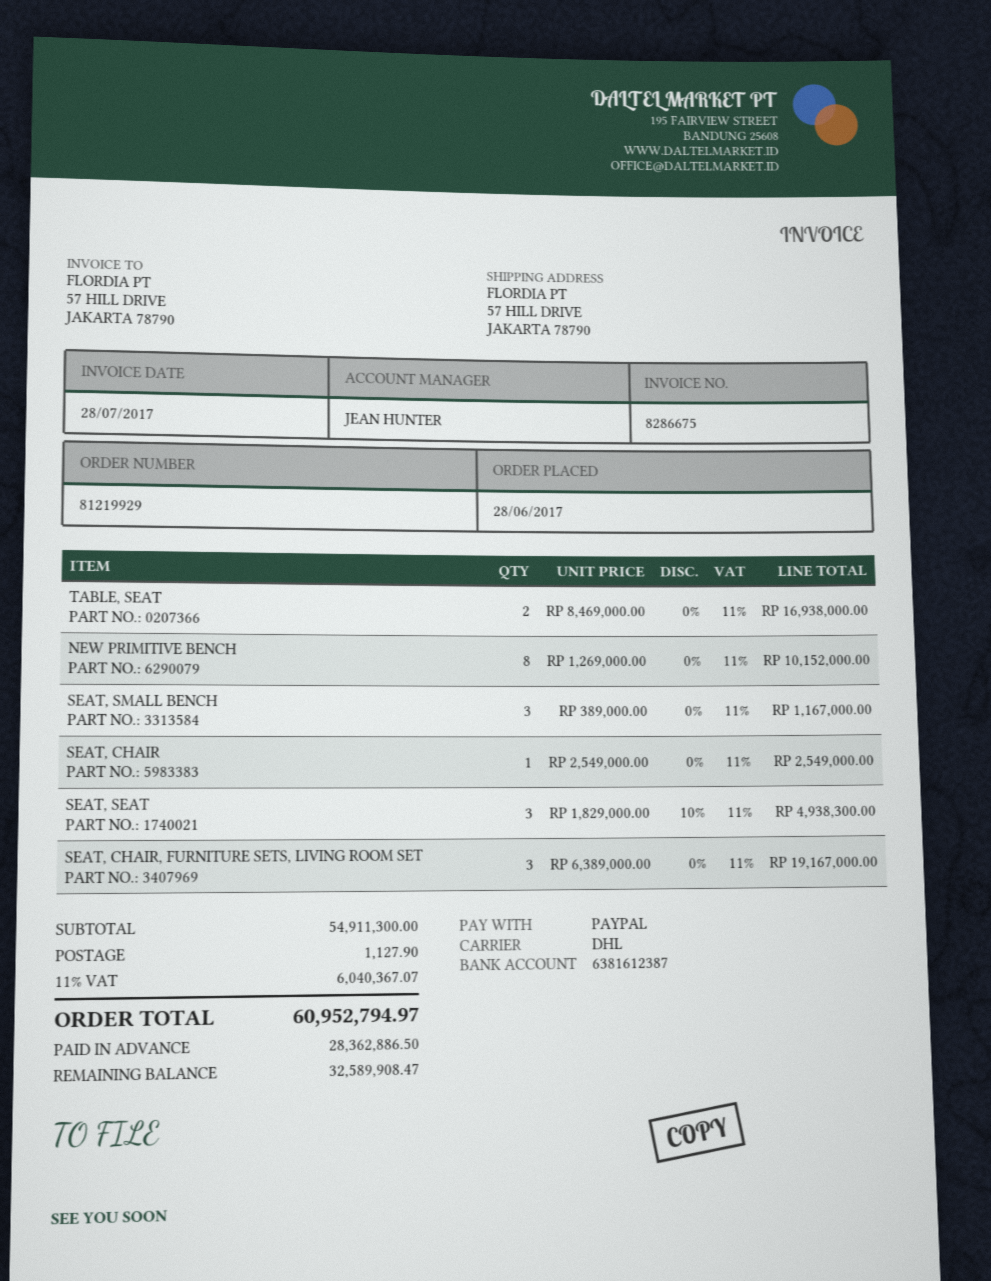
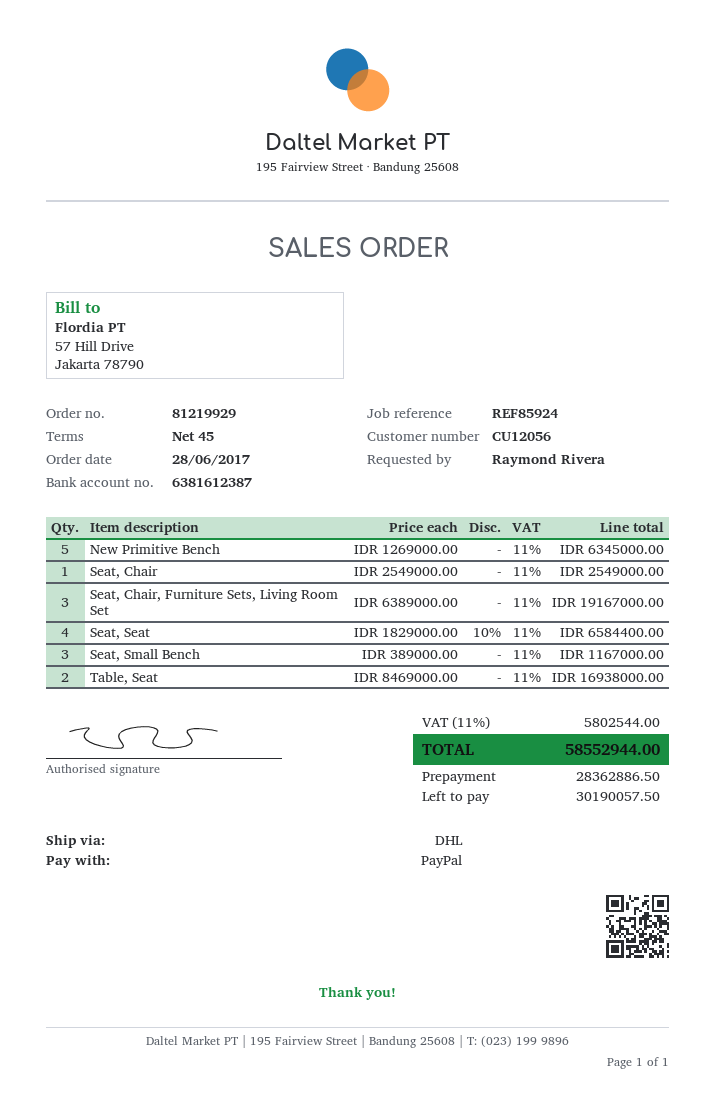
NEW PRIMITIVE BENCH: 8 x 1269000.00 = 10152000.00 -> 5 x 1269000.00 = 6345000.00
SEAT, SEAT: 3 x 1829000.00 - 10% = 4938300.00 -> 4 x 1829000.00 - 10% = 6584400.00
shipping: 1127.90 -> none
tax: 11% = 6040367.07 -> 11% = 5802544.00
total: 60952794.97 -> 58552944.00
balance: 32589908.47 -> 30190057.50

